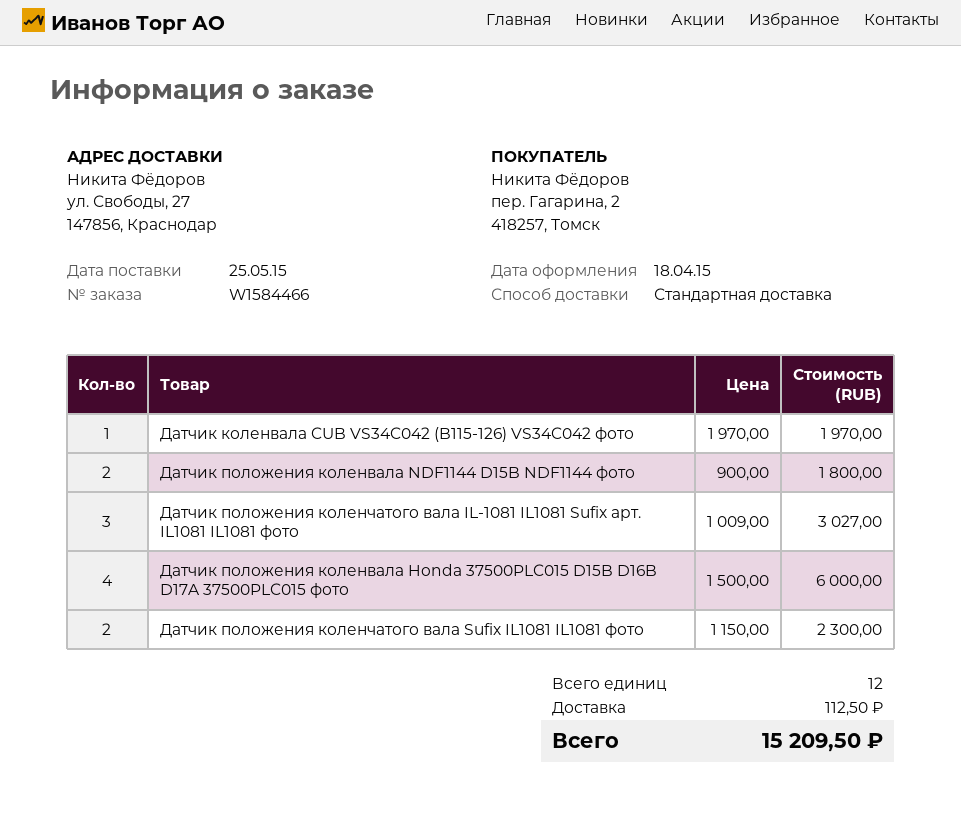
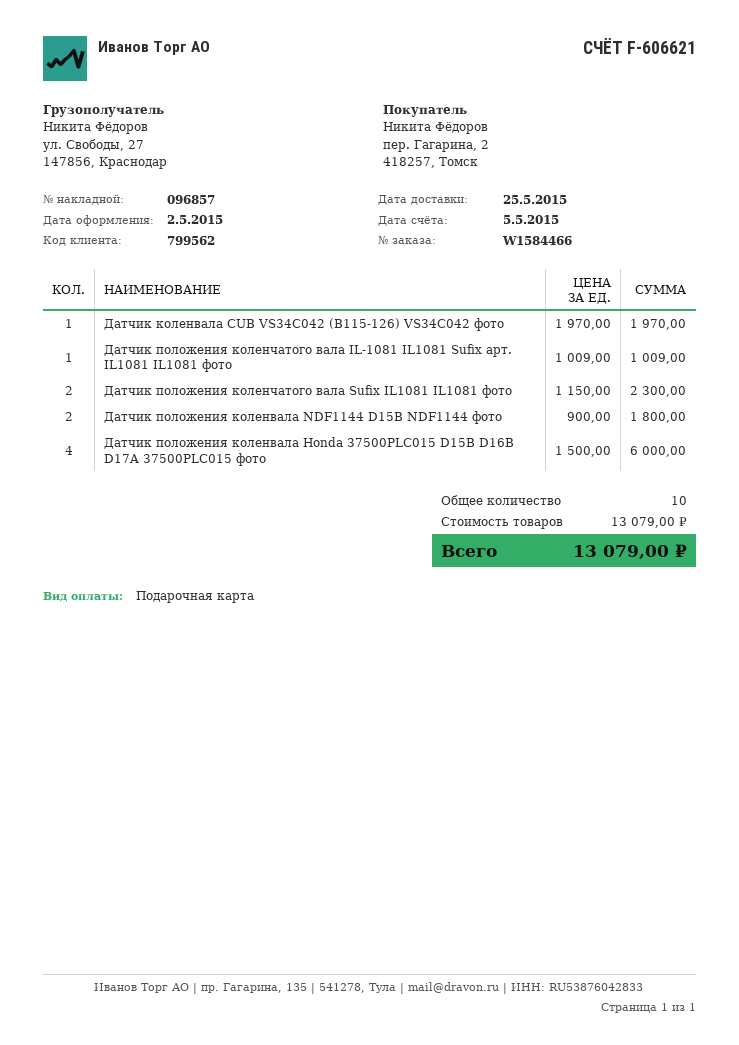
order date: 2015-04-18 -> 2015-05-02
Датчик положения коленчатого вала IL-1081 IL1081 Sufix арт. IL1081 IL1081 фото: 3 x 1009.00 = 3027.00 -> 1 x 1009.00 = 1009.00
total quantity: 12 -> 10
shipping: 112.50 -> none
total: 15209.50 -> 13079.00

